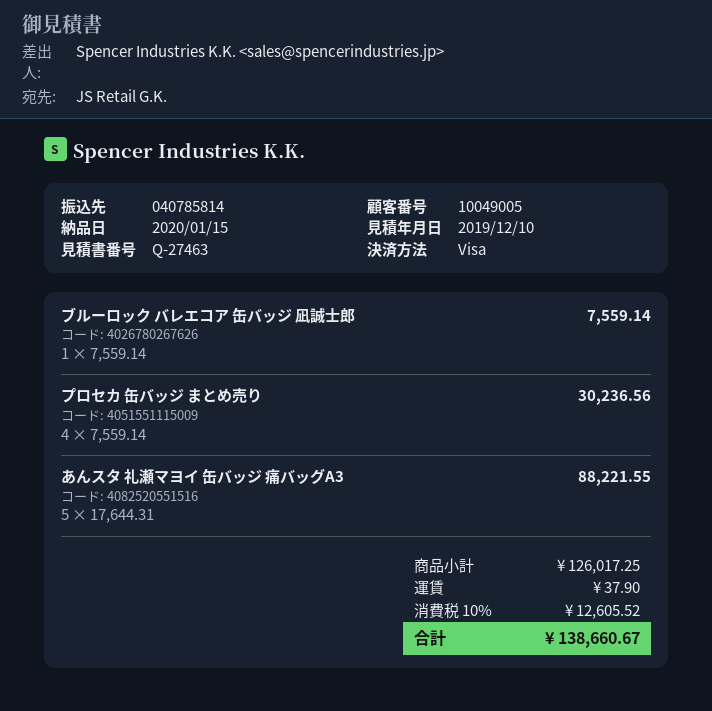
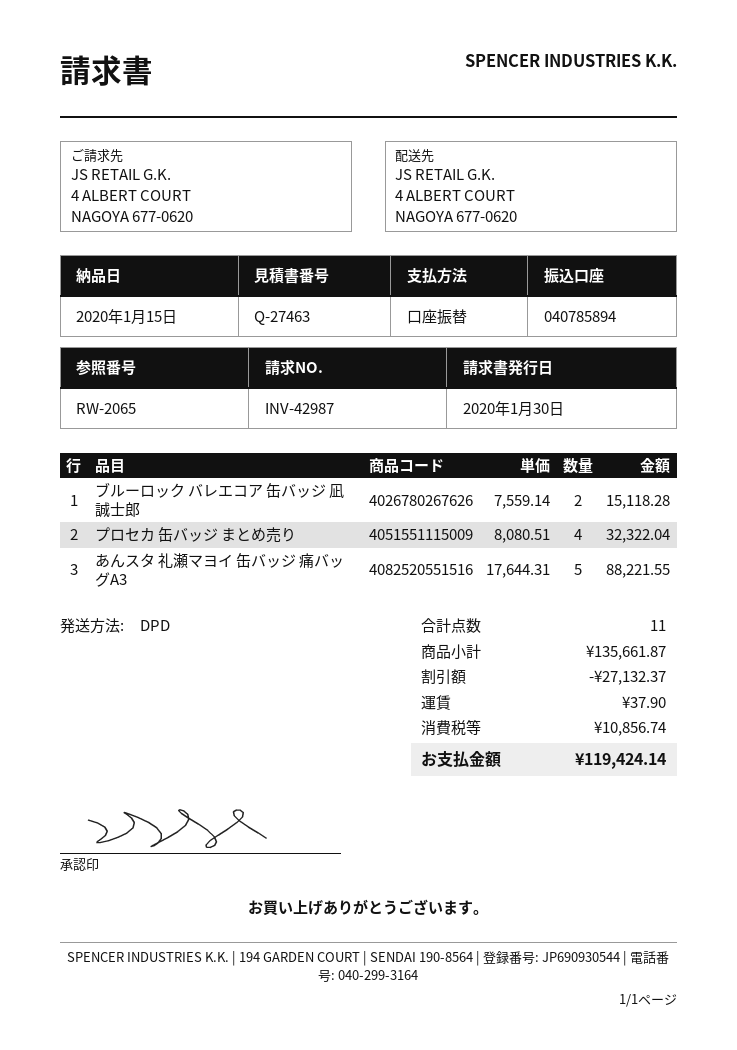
payment method: Visa -> direct debit
bank account: 040785814 -> 040785894
ブルーロック バレエコア 缶バッジ 凪誠士郎: 1 x 7559.14 = 7559.14 -> 2 x 7559.14 = 15118.28
プロセカ 缶バッジ まとめ売り: 4 x 7559.14 = 30236.56 -> 4 x 8080.51 = 32322.04
subtotal: 126017.25 -> 135661.87
discount: none -> 27132.37
tax: 12605.52 -> 10856.74
total: 138660.67 -> 119424.14

